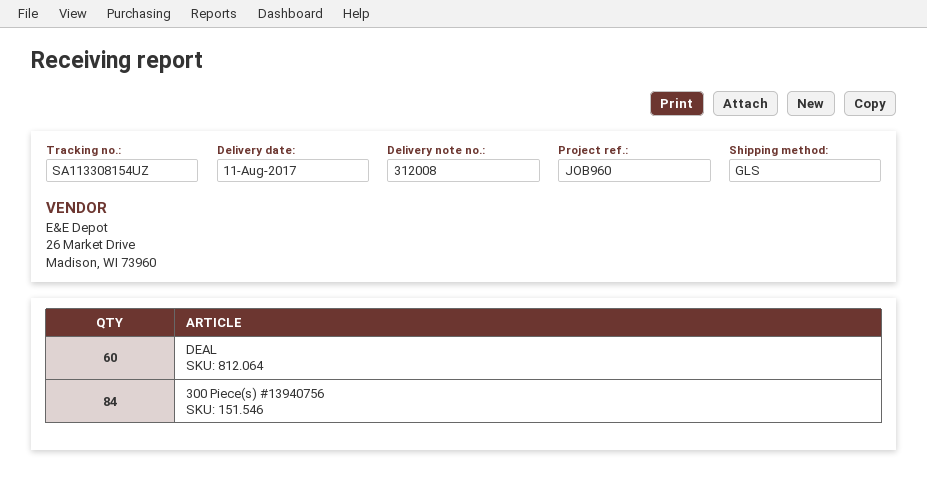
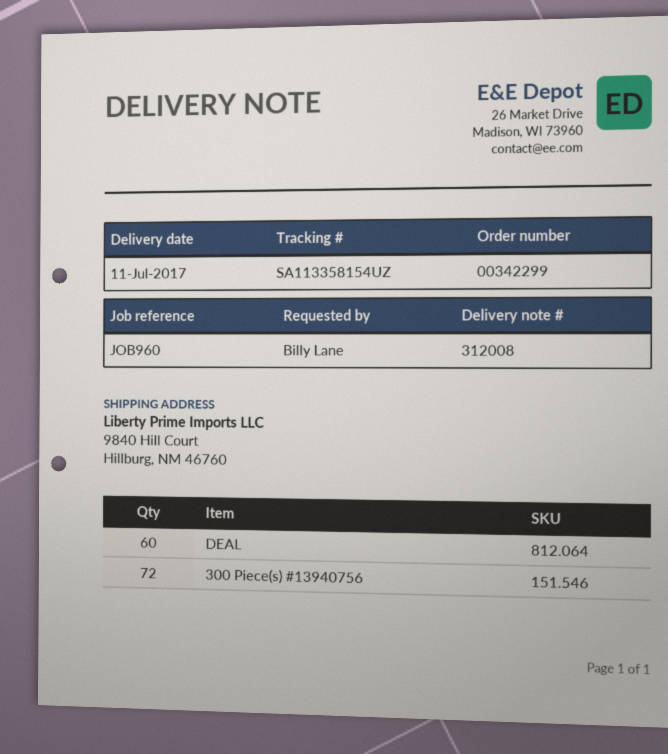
delivery date: 2017-08-11 -> 2017-07-11
tracking number: SA113308154UZ -> SA113358154UZ
300 Piece(s) #13940756: 84 -> 72

